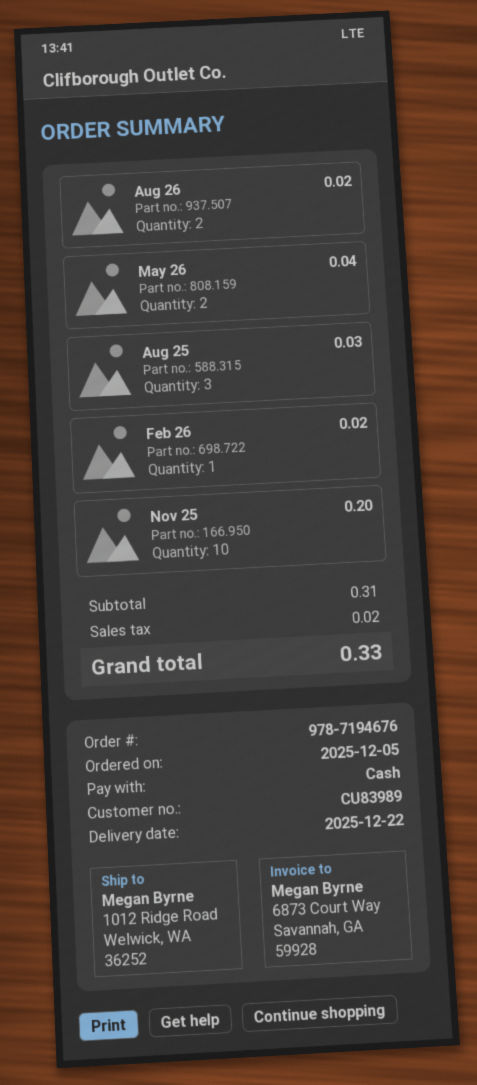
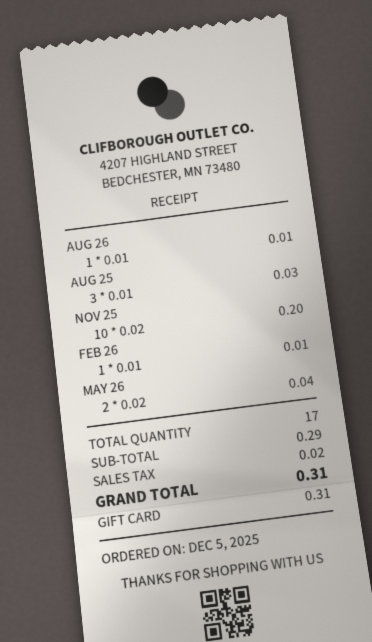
payment method: cash -> gift card
Aug 26: 2 for 0.02 -> 1 for 0.01
Feb 26: 1 for 0.02 -> 1 for 0.01
subtotal: 0.31 -> 0.29
total: 0.33 -> 0.31

